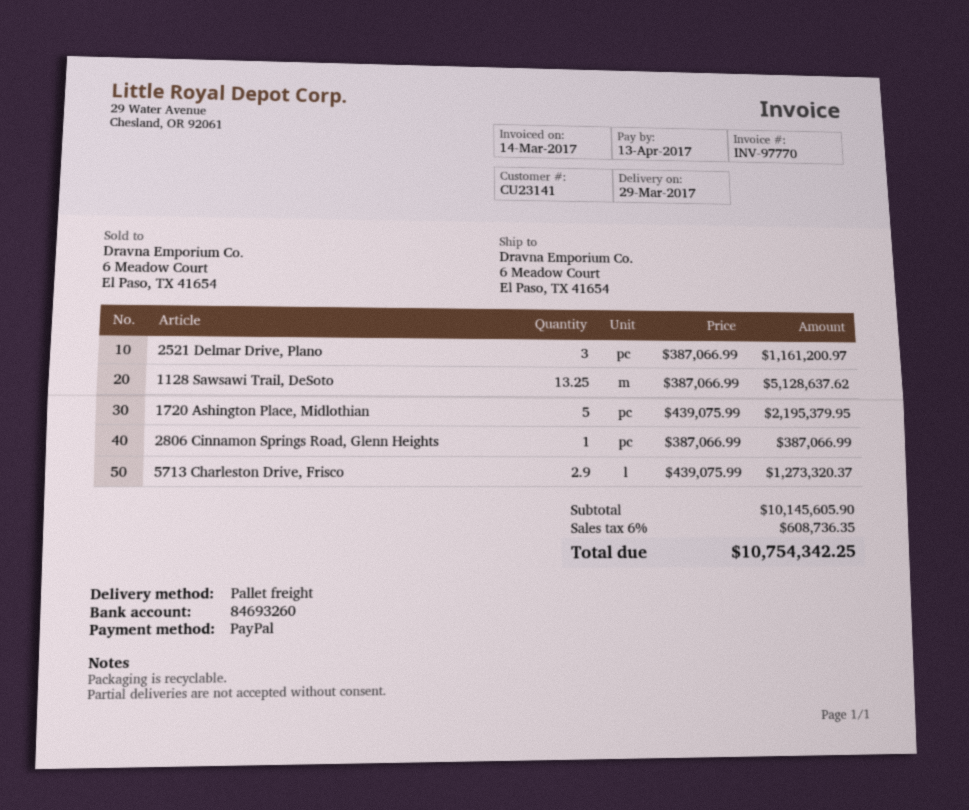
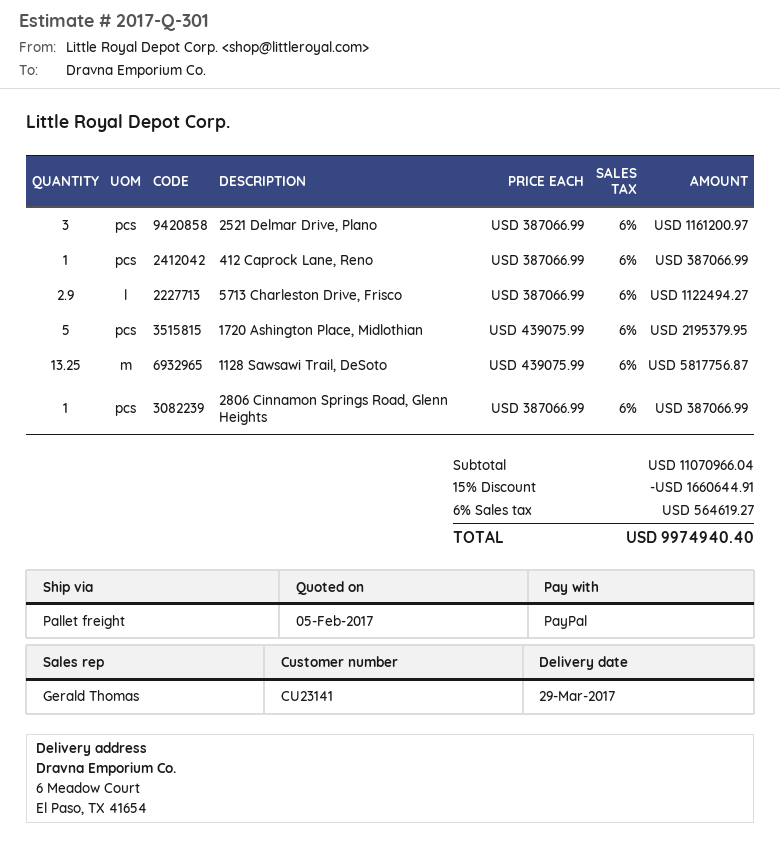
1128 Sawsawi Trail, DeSoto: 13.25 x 387066.99 = 5128637.62 -> 13.25 x 439075.99 = 5817756.87
5713 Charleston Drive, Frisco: 2.9 x 439075.99 = 1273320.37 -> 2.9 x 387066.99 = 1122494.27
412 Caprock Lane, Reno: none -> 1 x 387066.99 = 387066.99
subtotal: 10145605.90 -> 11070966.04
discount: none -> 15% = 1660644.91
tax: 6% = 608736.35 -> 6% = 564619.27
total: 10754342.25 -> 9974940.40

